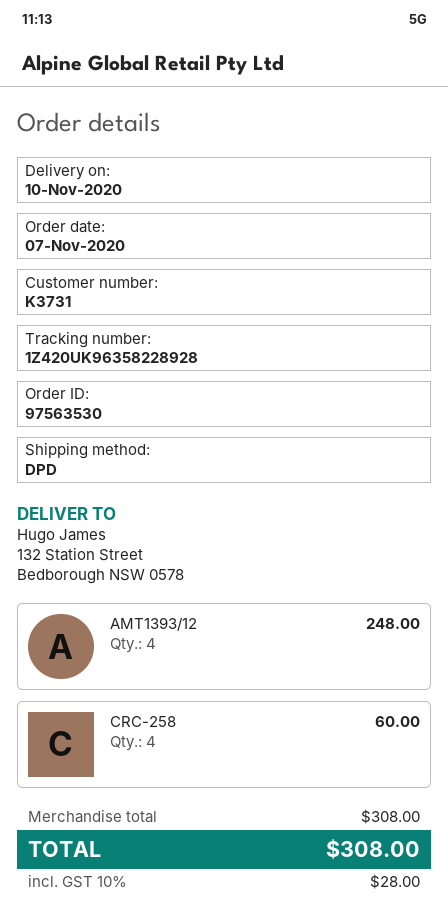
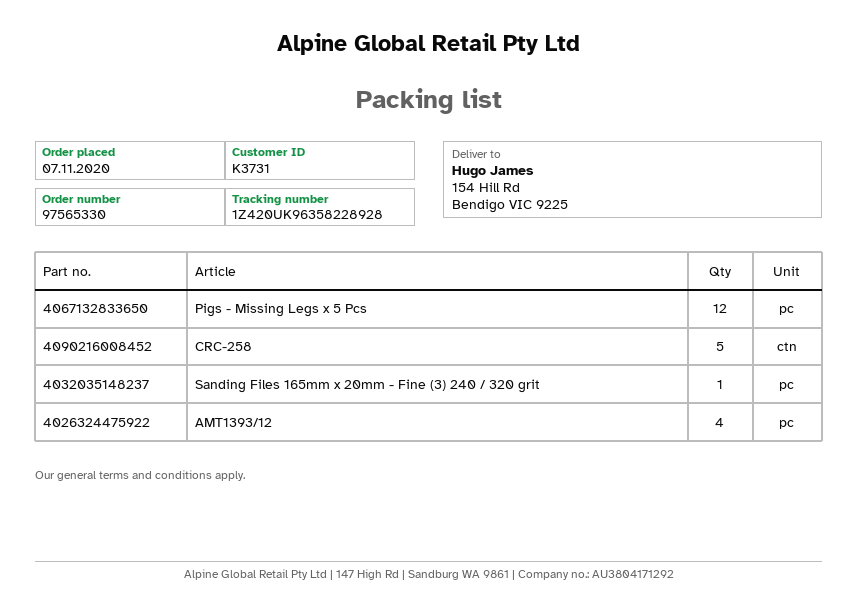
order number: 97563530 -> 97565330
ship to: 132 Station Street, Bedborough NSW 0578 -> 154 Hill Rd, Bendigo VIC 9225
CRC-258: 4 -> 5
Pigs - Missing Legs x 5 Pcs: none -> 12
Sanding Files 165mm x 20mm - Fine (3) 240 / 320 grit: none -> 1

